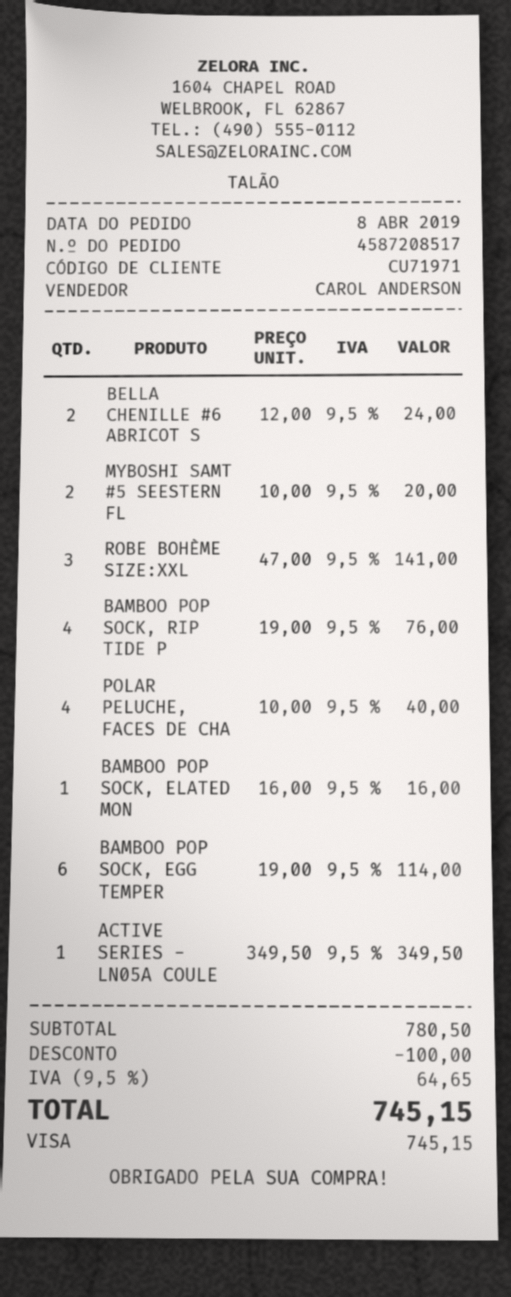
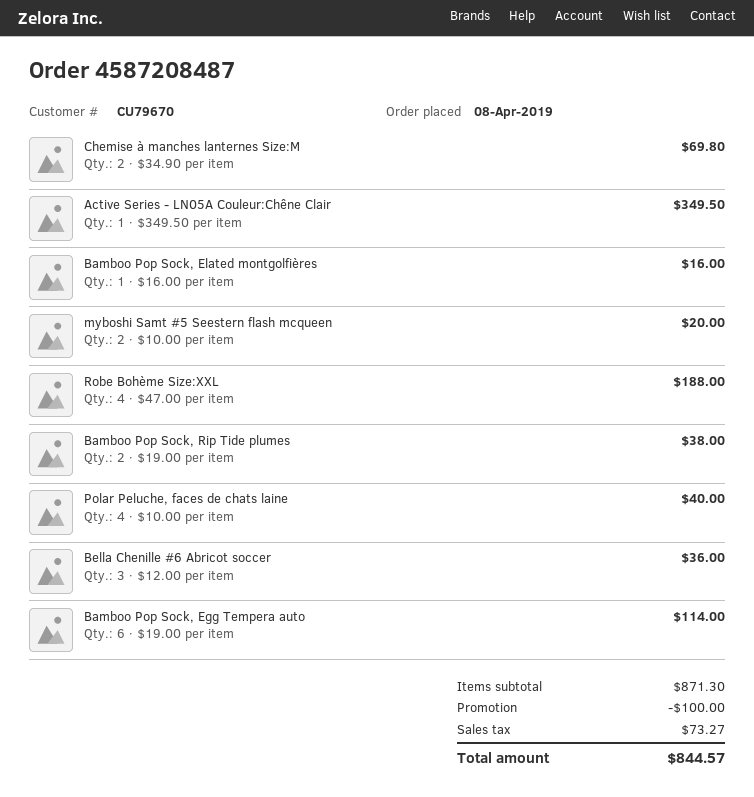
order number: 4587208517 -> 4587208487
customer number: CU71971 -> CU79670
BELLA CHENILLE #6 ABRICOT S: 2 x 12.00 = 24.00 -> 3 x 12.00 = 36.00
ROBE BOHÈME SIZE:XXL: 3 x 47.00 = 141.00 -> 4 x 47.00 = 188.00
BAMBOO POP SOCK, RIP TIDE P: 4 x 19.00 = 76.00 -> 2 x 19.00 = 38.00
Chemise à manches lanternes Size:M: none -> 2 x 34.90 = 69.80
subtotal: 780.50 -> 871.30
tax: 64.65 -> 73.27
total: 745.15 -> 844.57

